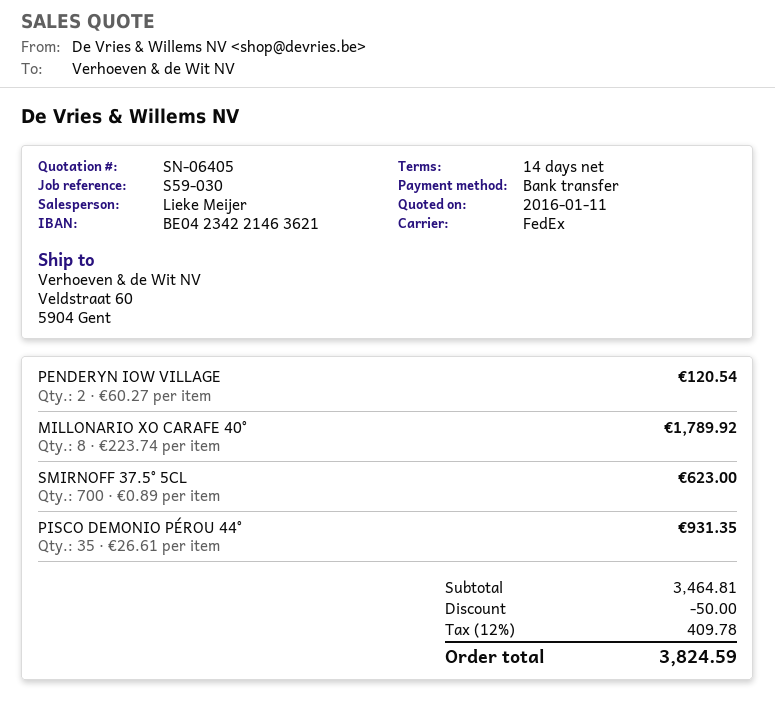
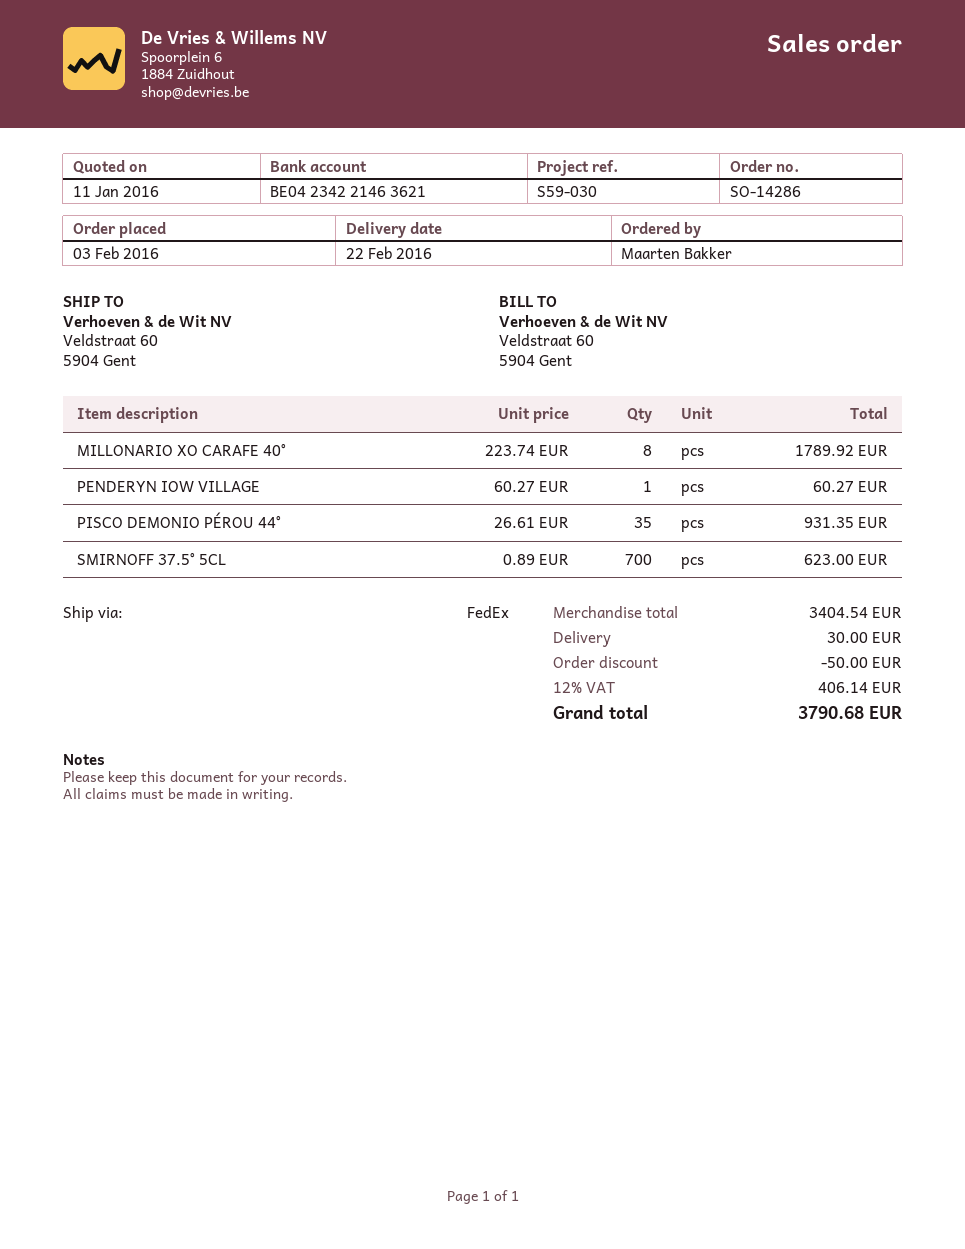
PENDERYN IOW VILLAGE: 2 x 60.27 = 120.54 -> 1 x 60.27 = 60.27
subtotal: 3464.81 -> 3404.54
shipping: none -> 30.00
tax: 12% = 409.78 -> 12% = 406.14
total: 3824.59 -> 3790.68

